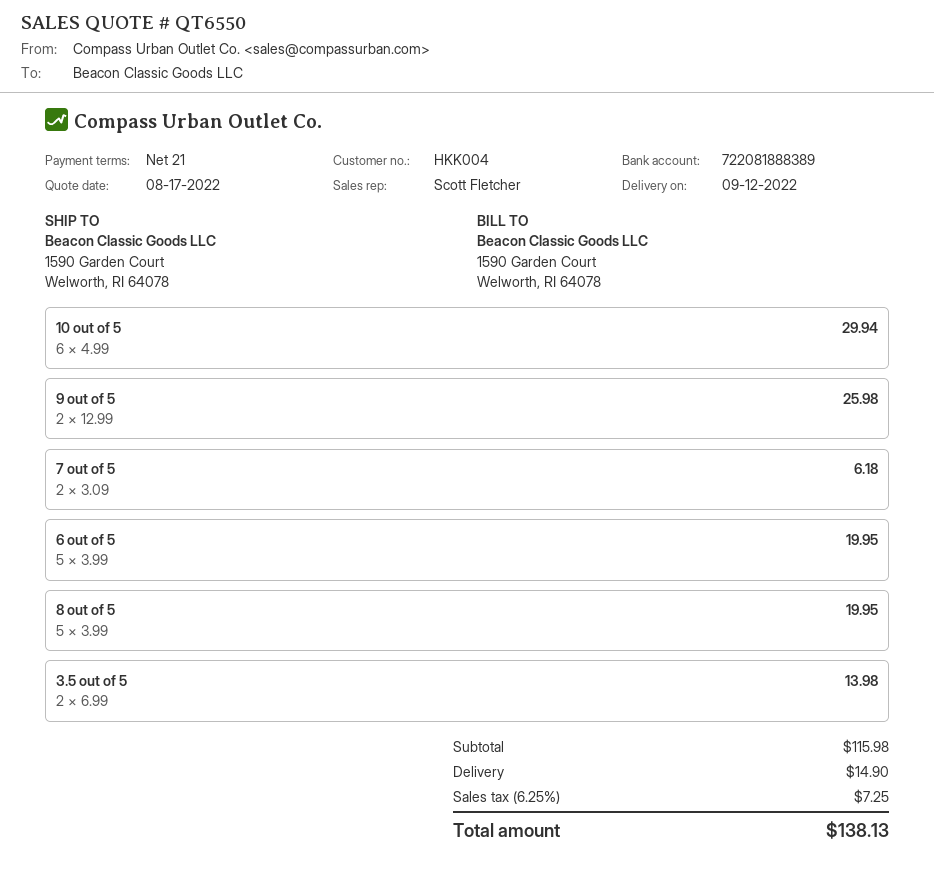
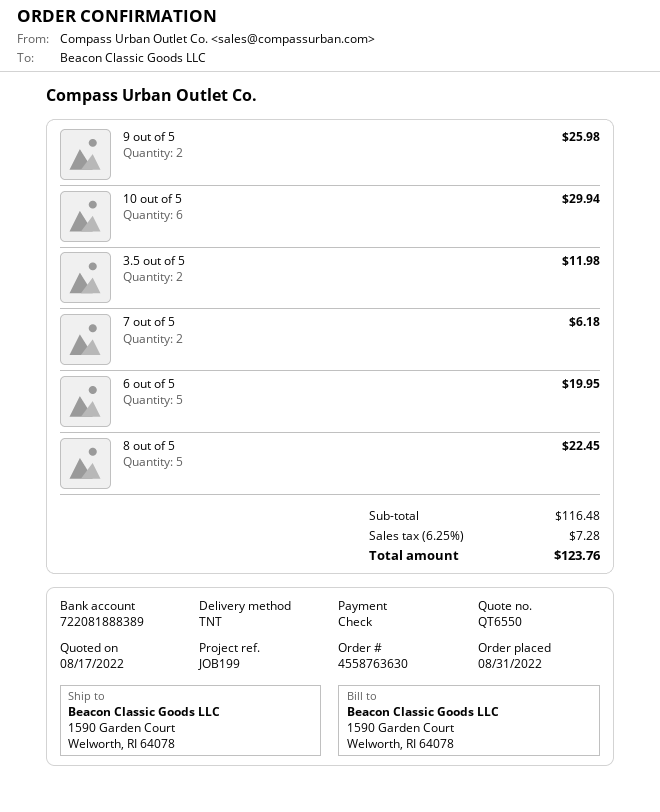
8 out of 5: 5 for 19.95 -> 5 for 22.45
3.5 out of 5: 2 for 13.98 -> 2 for 11.98
subtotal: 115.98 -> 116.48
shipping: 14.90 -> none
tax: 6.25% = 7.25 -> 6.25% = 7.28
total: 138.13 -> 123.76

